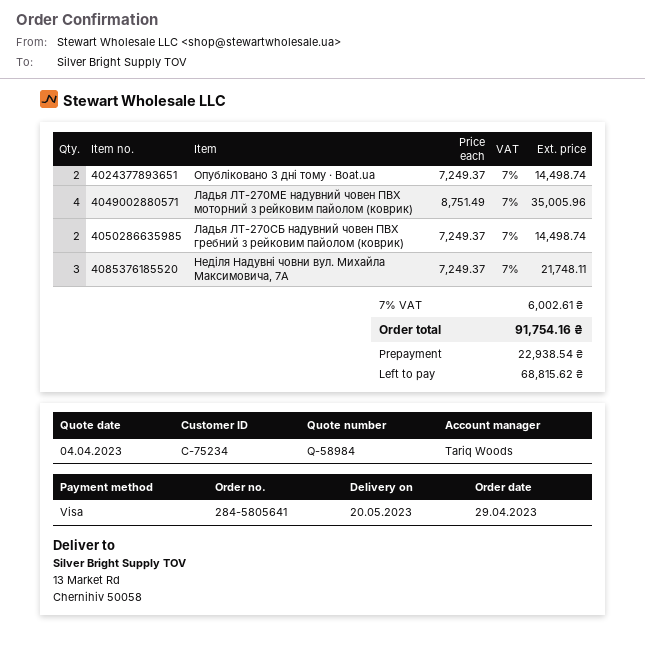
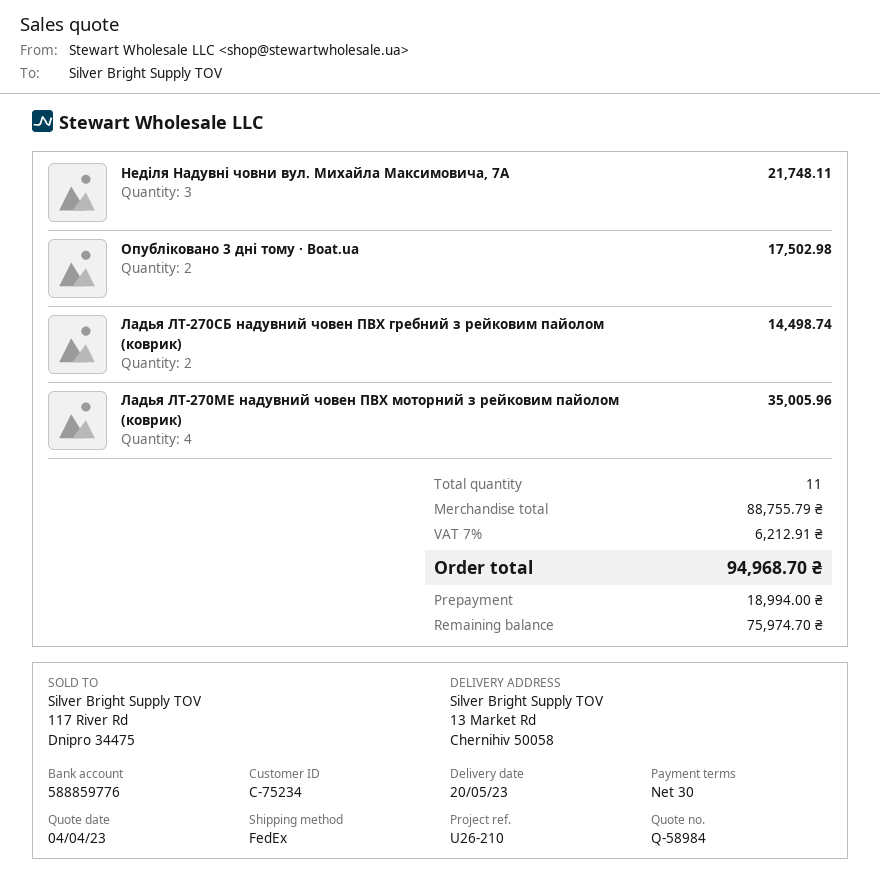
Опубліковано 3 дні тому · Boat.ua: 2 for 14498.74 -> 2 for 17502.98
tax: 7% = 6002.61 -> 7% = 6212.91
total: 91754.16 -> 94968.70
deposit: 22938.54 -> 18994.00
balance: 68815.62 -> 75974.70

